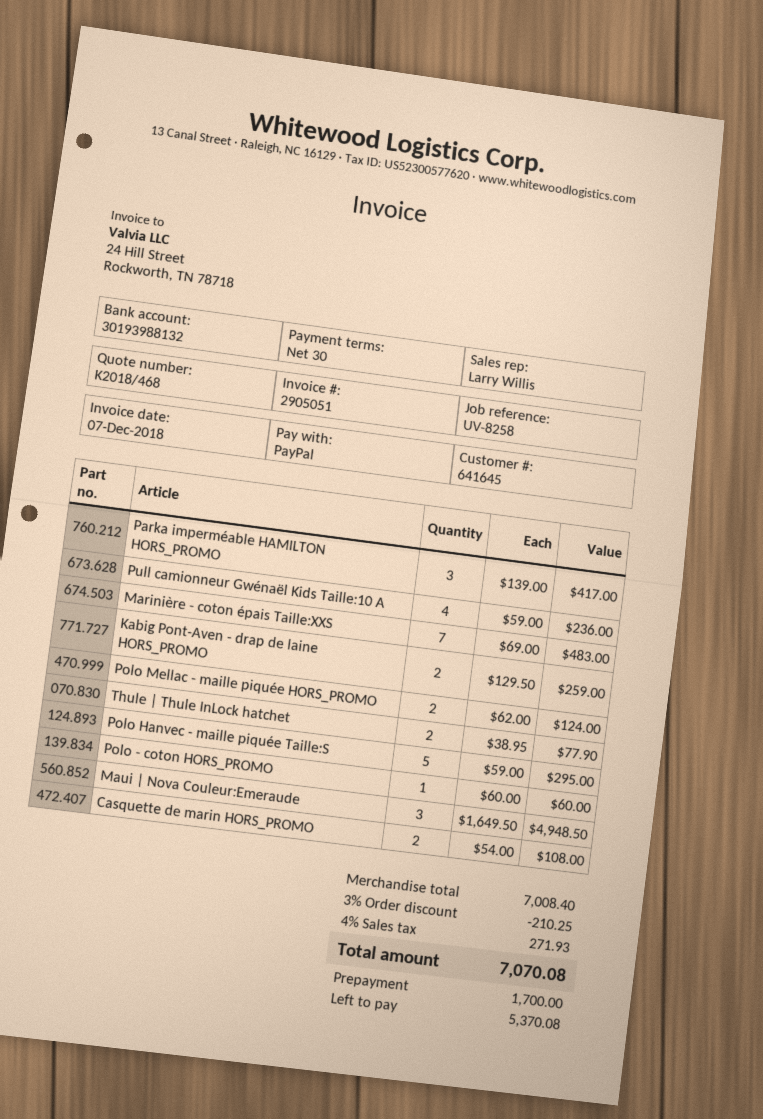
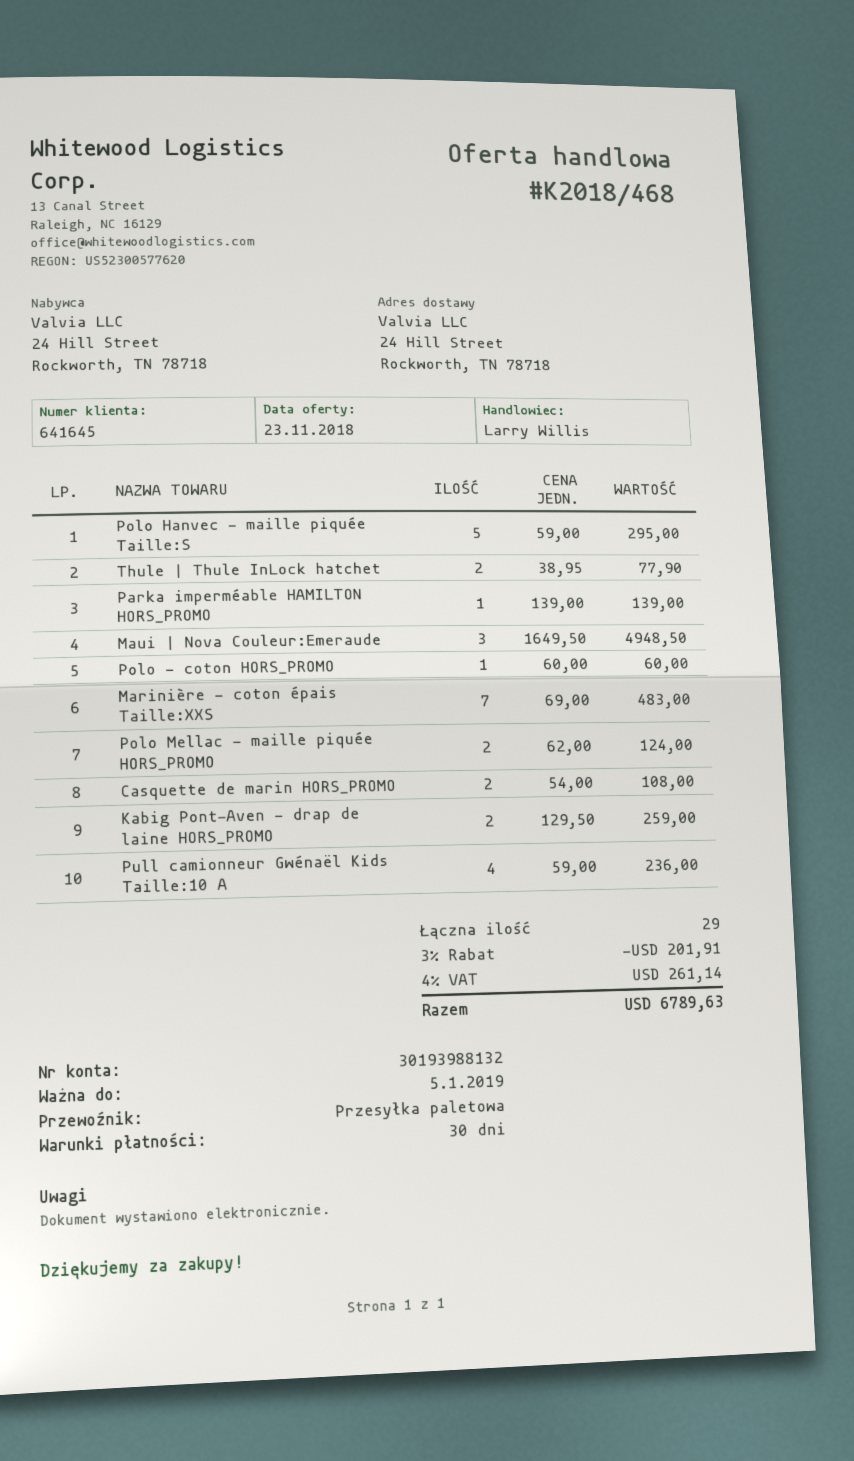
Parka imperméable HAMILTON HORS_PROMO: 3 x 139.00 = 417.00 -> 1 x 139.00 = 139.00
discount: 3% = 210.25 -> 3% = 201.91
tax: 4% = 271.93 -> 4% = 261.14
total: 7070.08 -> 6789.63

